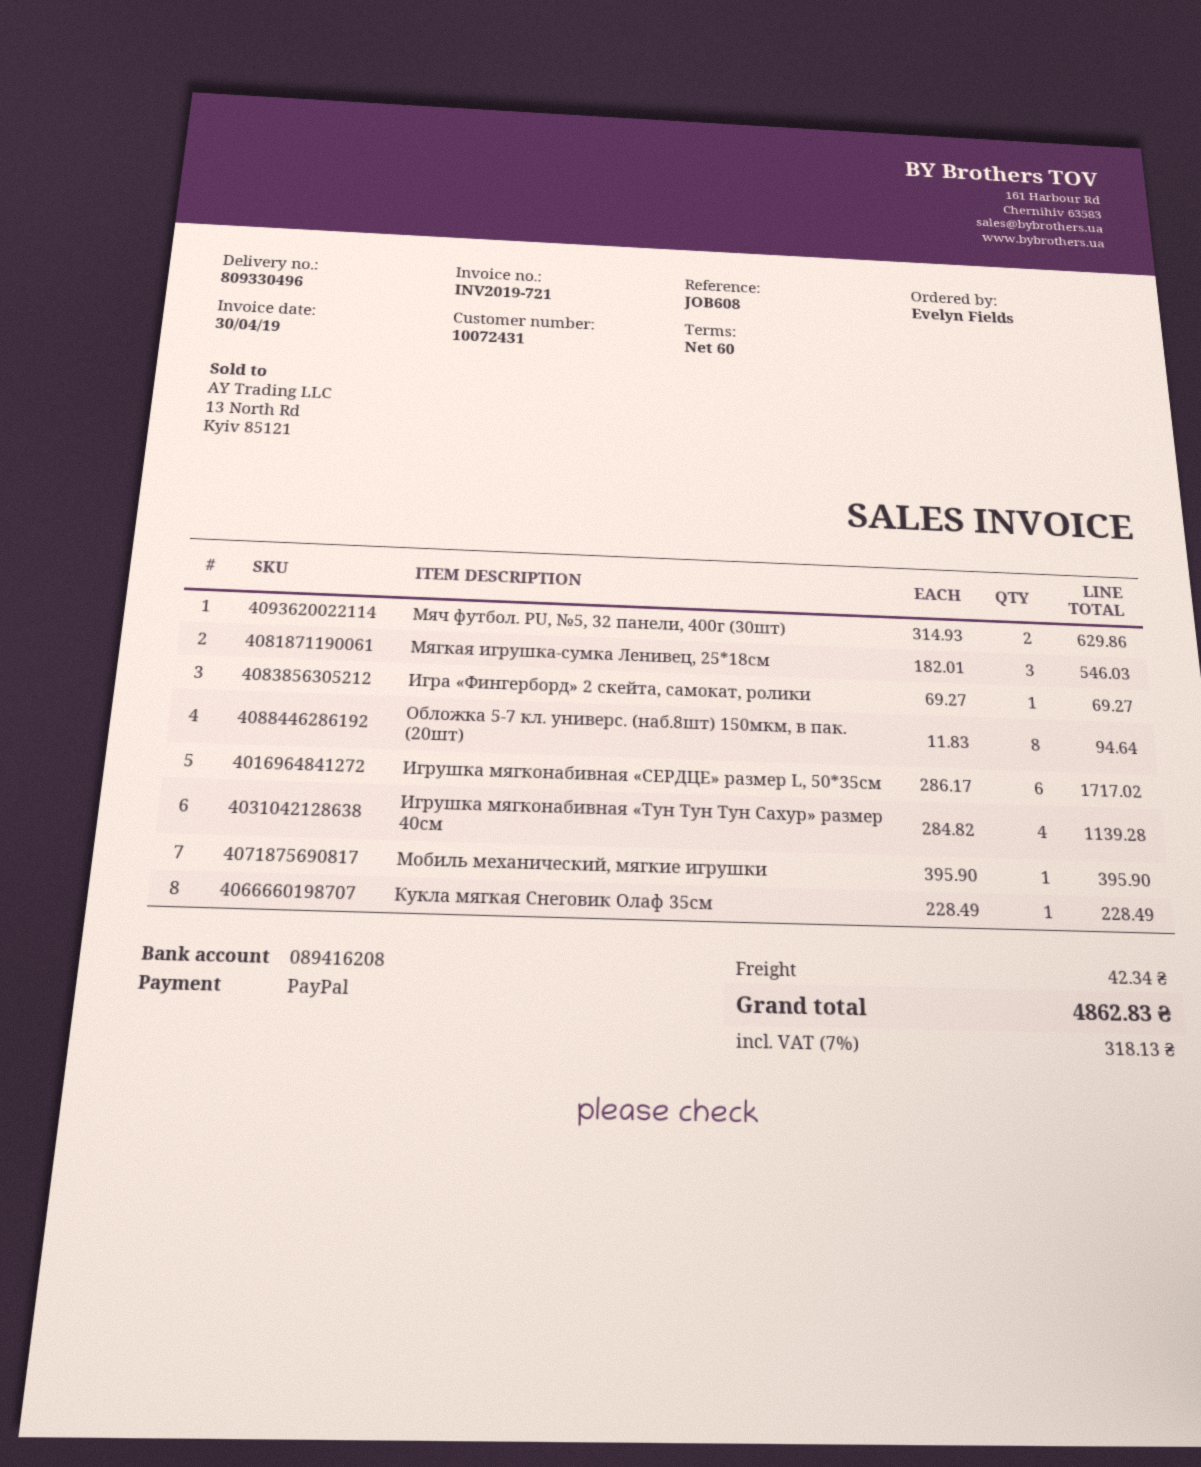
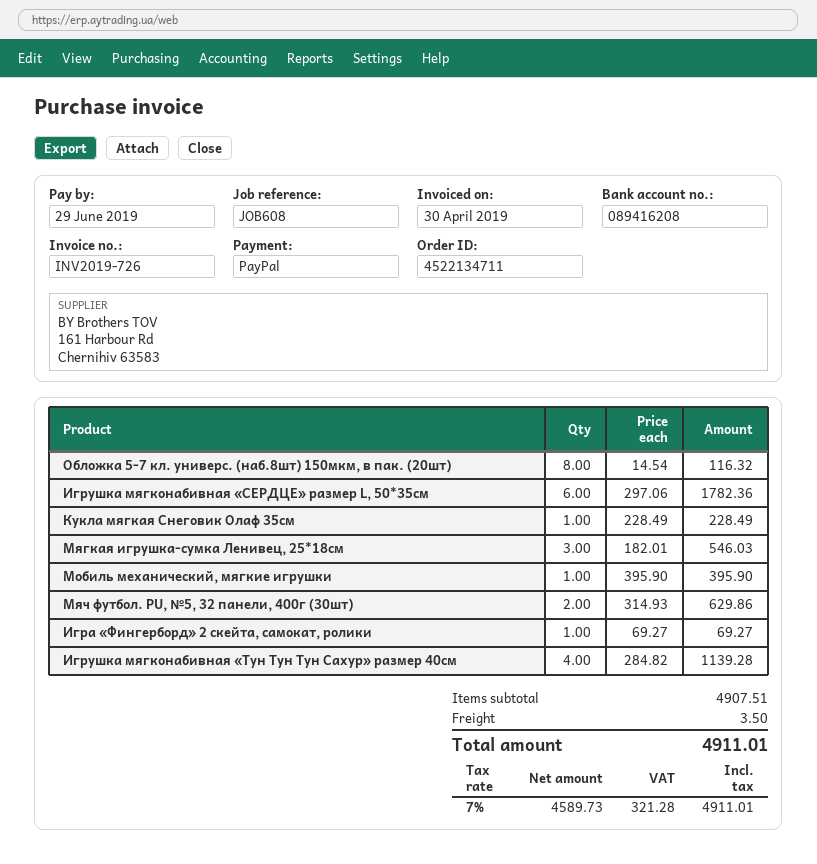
invoice number: INV2019-721 -> INV2019-726
Обложка 5-7 кл. универс. (наб.8шт) 150мкм, в пак. (20шт): 8 x 11.83 = 94.64 -> 8 x 14.54 = 116.32
Игрушка мягконабивная «СЕРДЦЕ» размер L, 50*35см: 6 x 286.17 = 1717.02 -> 6 x 297.06 = 1782.36
shipping: 42.34 -> 3.50
tax: 7% = 318.13 -> 7% = 321.28
total: 4862.83 -> 4911.01

